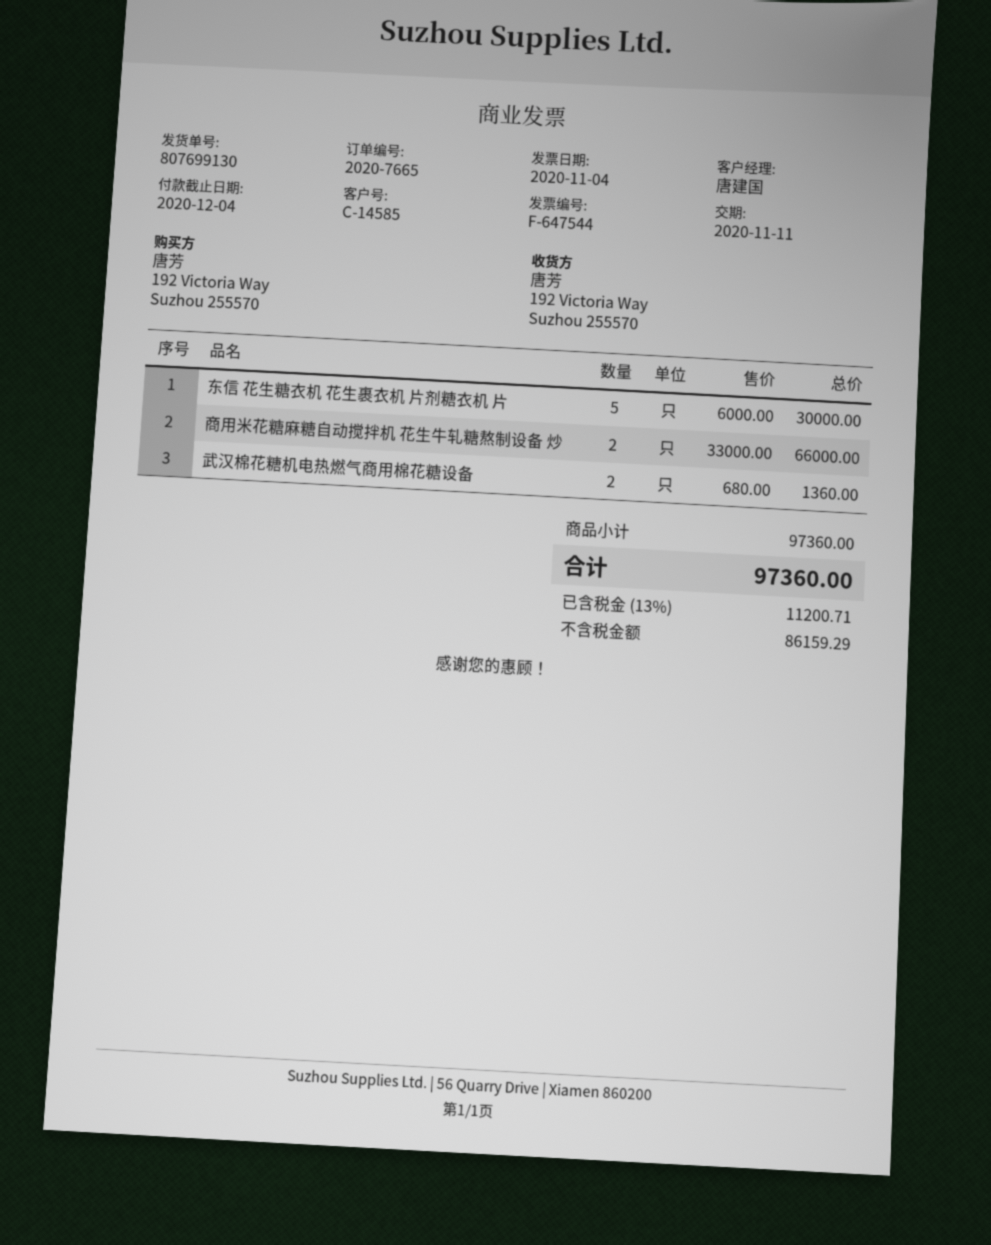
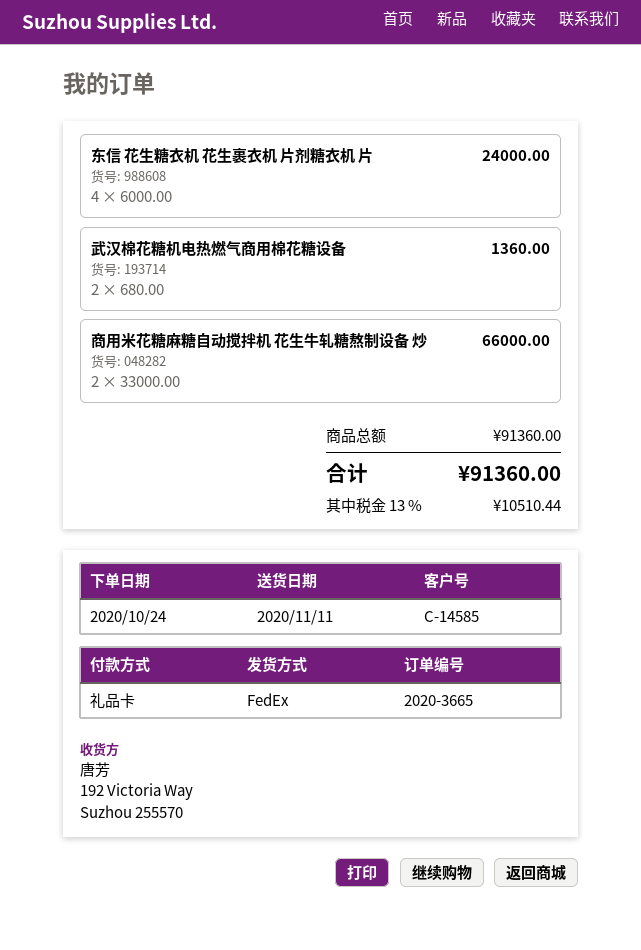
order number: 2020-7665 -> 2020-3665
东信 花生糖衣机 花生裹衣机 片剂糖衣机 片: 5 x 6000.00 = 30000.00 -> 4 x 6000.00 = 24000.00
subtotal: 97360.00 -> 91360.00
tax: 13% = 11200.71 -> 13% = 10510.44
total: 97360.00 -> 91360.00

